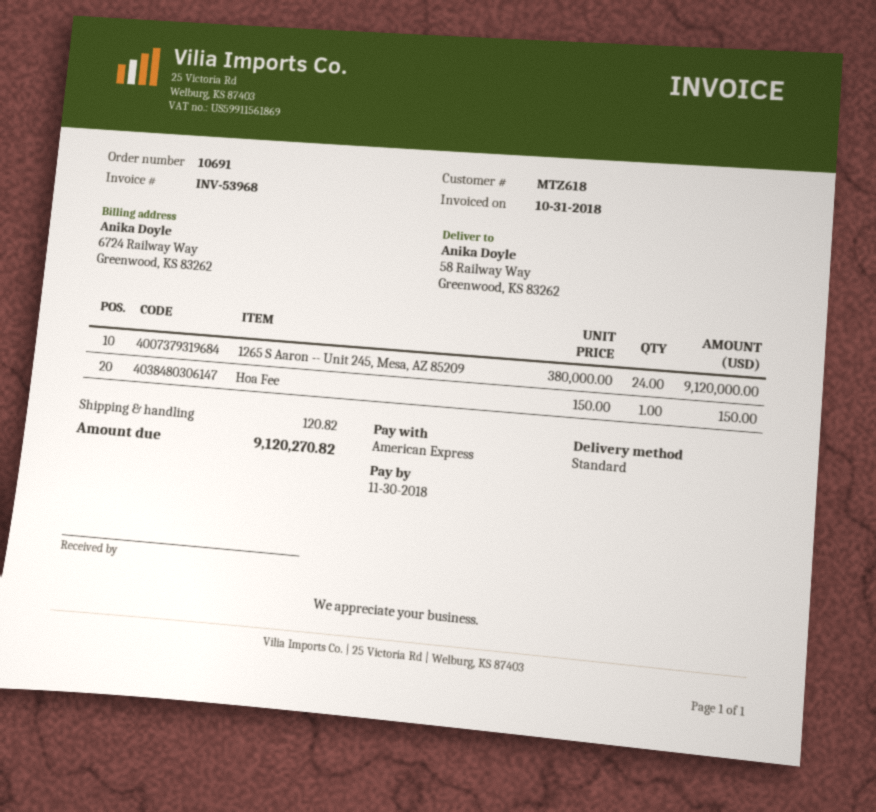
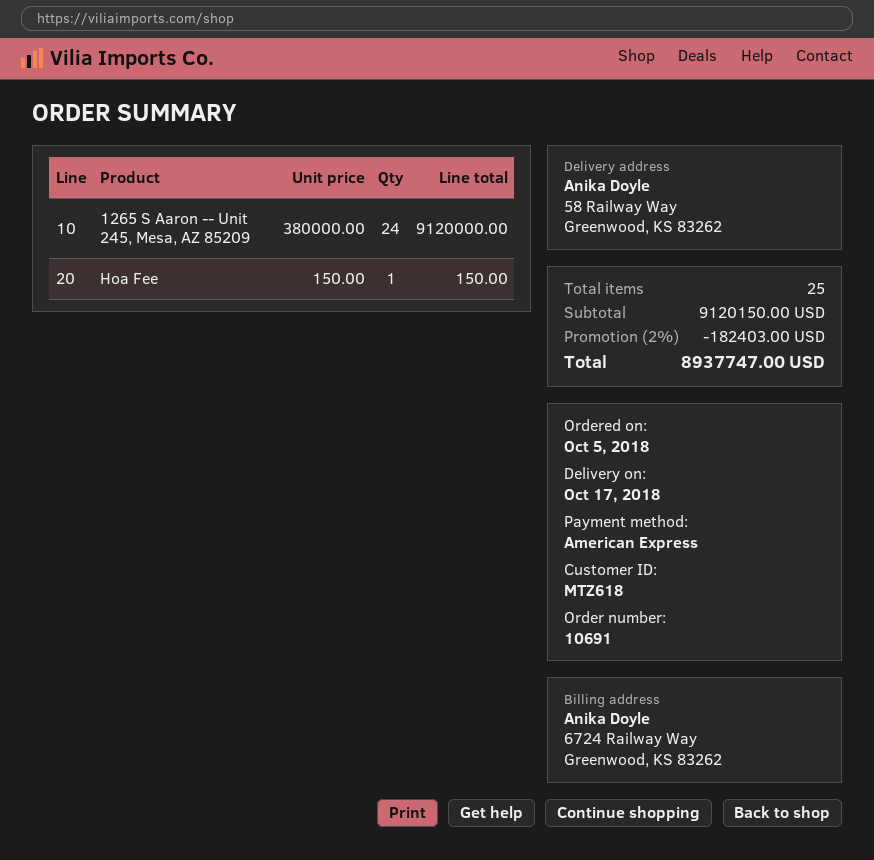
discount: none -> 2% = 182403.00
shipping: 120.82 -> none
total: 9120270.82 -> 8937747.00

